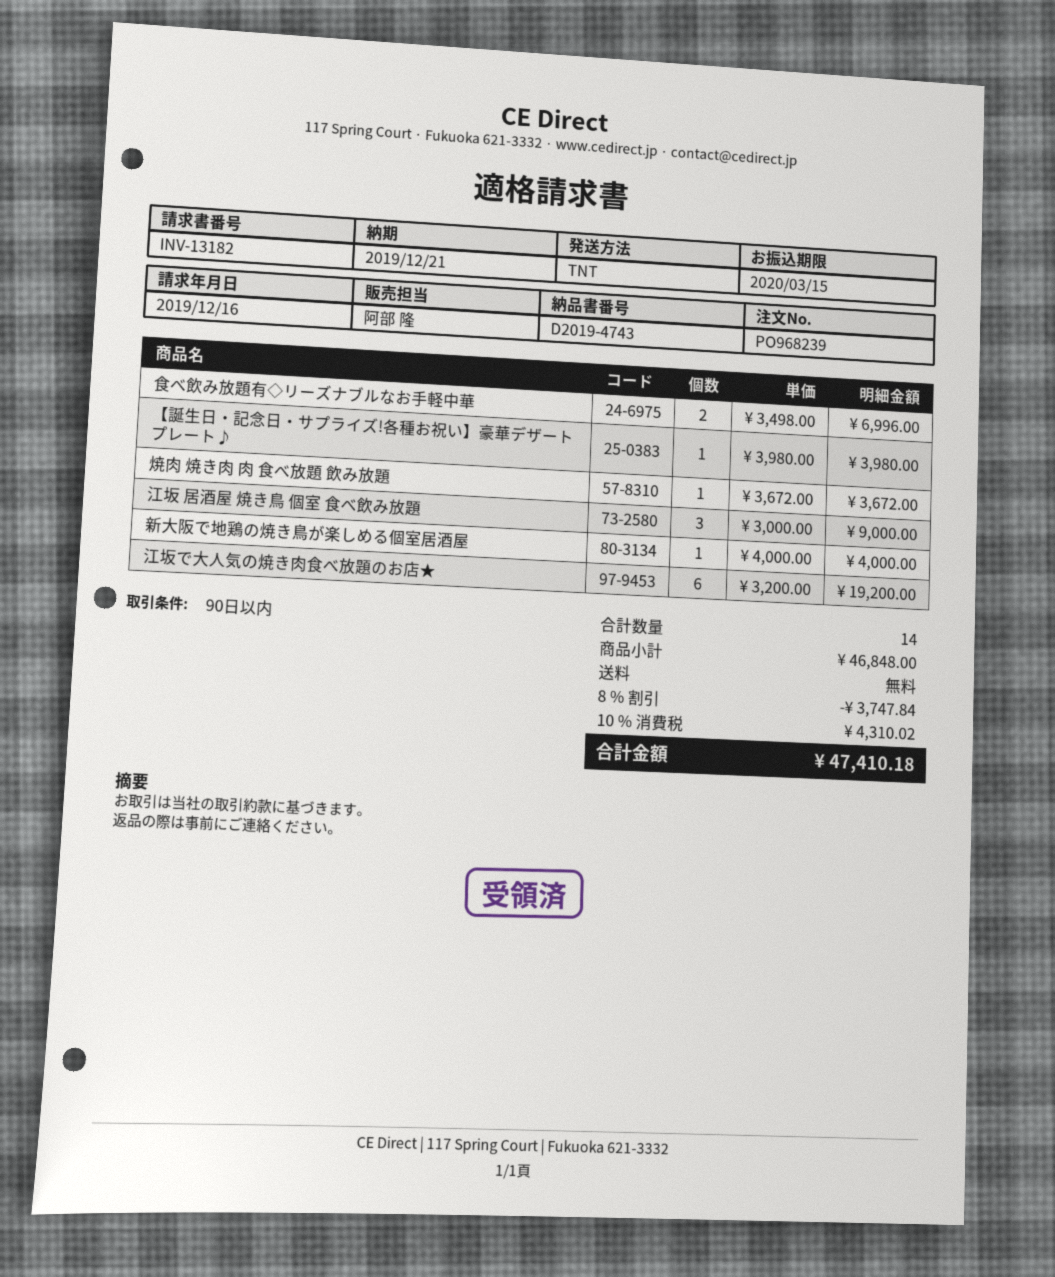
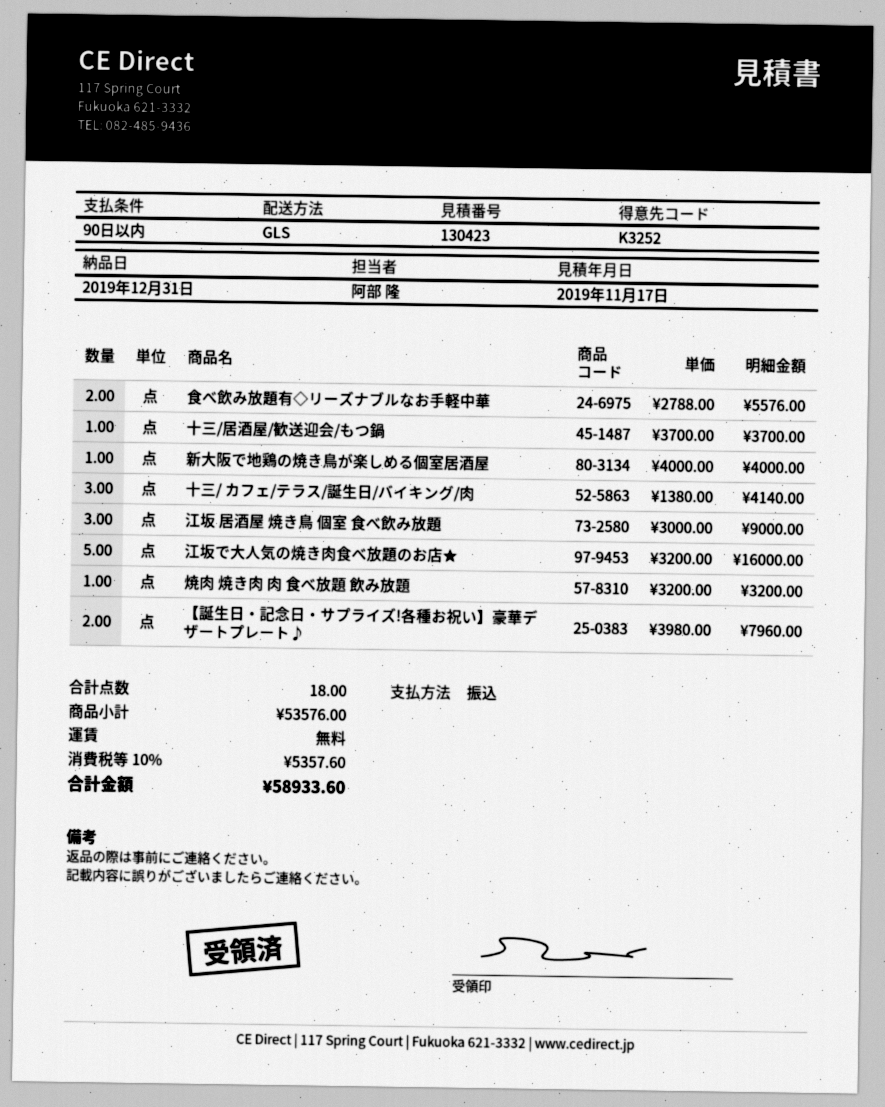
delivery date: 2019-12-21 -> 2019-12-31
shipping method: TNT -> GLS
食べ飲み放題有◇リーズナブルなお手軽中華: 2 x 3498.00 = 6996.00 -> 2 x 2788.00 = 5576.00
【誕生日・記念日・サプライズ!各種お祝い】豪華デザートプレート♪: 1 x 3980.00 = 3980.00 -> 2 x 3980.00 = 7960.00
焼肉 焼き肉 肉 食べ放題 飲み放題: 1 x 3672.00 = 3672.00 -> 1 x 3200.00 = 3200.00
江坂で大人気の焼き肉食べ放題のお店★: 6 x 3200.00 = 19200.00 -> 5 x 3200.00 = 16000.00
十三/居酒屋/歓送迎会/もつ鍋: none -> 1 x 3700.00 = 3700.00
十三/ カフェ/テラス/誕生日/バイキング/肉: none -> 3 x 1380.00 = 4140.00
total quantity: 14 -> 18
subtotal: 46848.00 -> 53576.00
discount: 8% = 3747.84 -> none
tax: 10% = 4310.02 -> 10% = 5357.60
total: 47410.18 -> 58933.60

